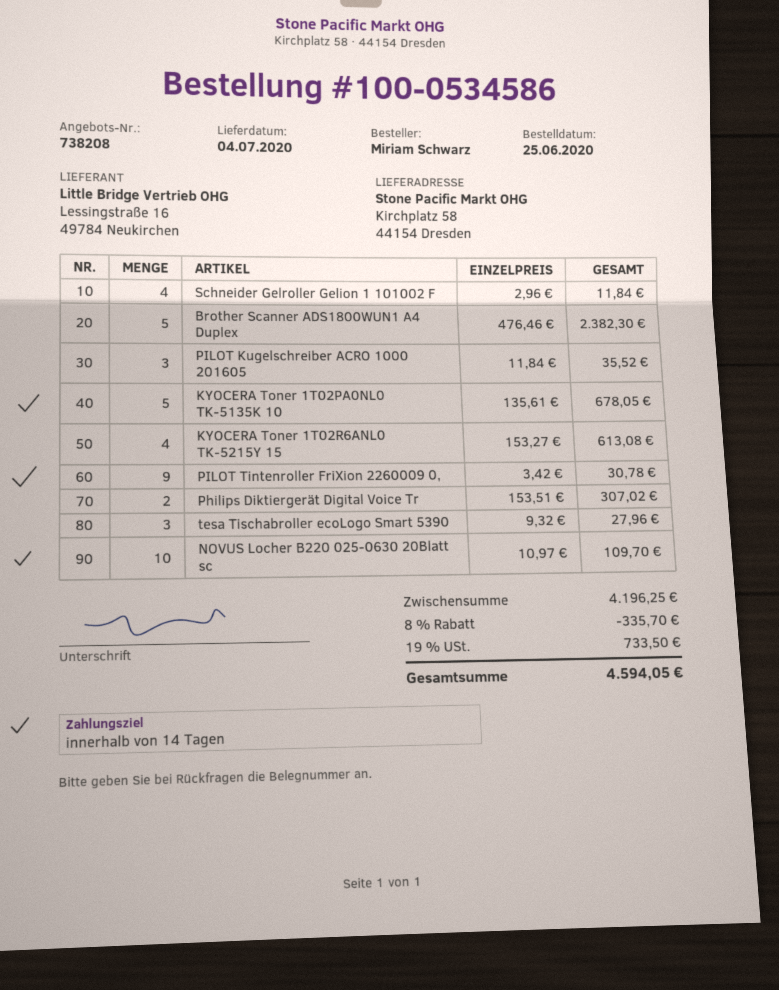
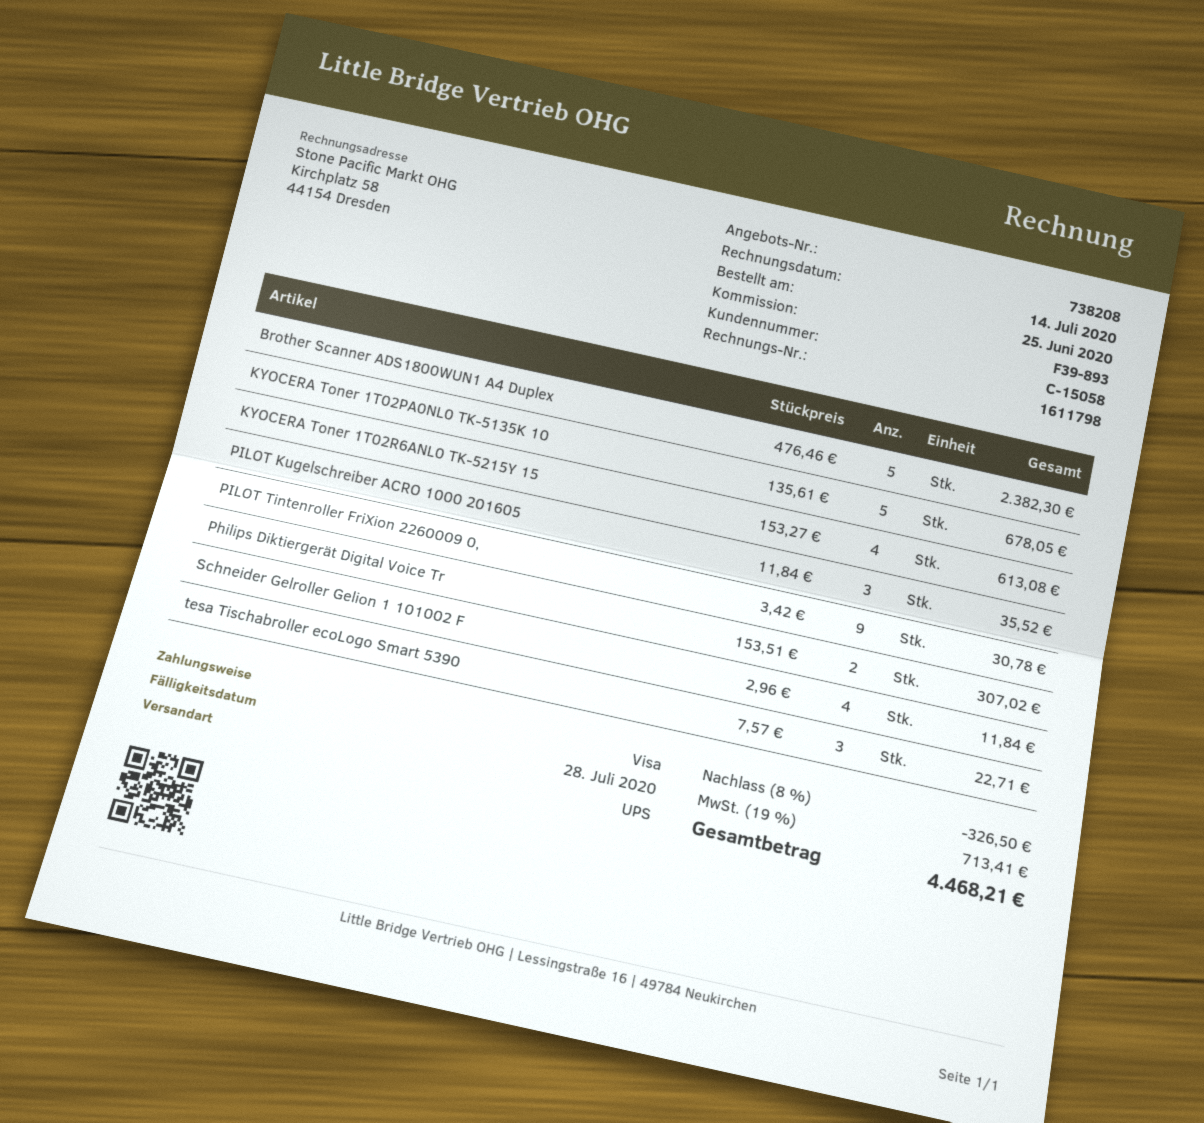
tesa Tischabroller ecoLogo Smart 5390: 3 x 9.32 = 27.96 -> 3 x 7.57 = 22.71
NOVUS Locher B220 025-0630 20Blatt sc: 10 x 10.97 = 109.70 -> none
discount: 8% = 335.70 -> 8% = 326.50
tax: 19% = 733.50 -> 19% = 713.41
total: 4594.05 -> 4468.21

